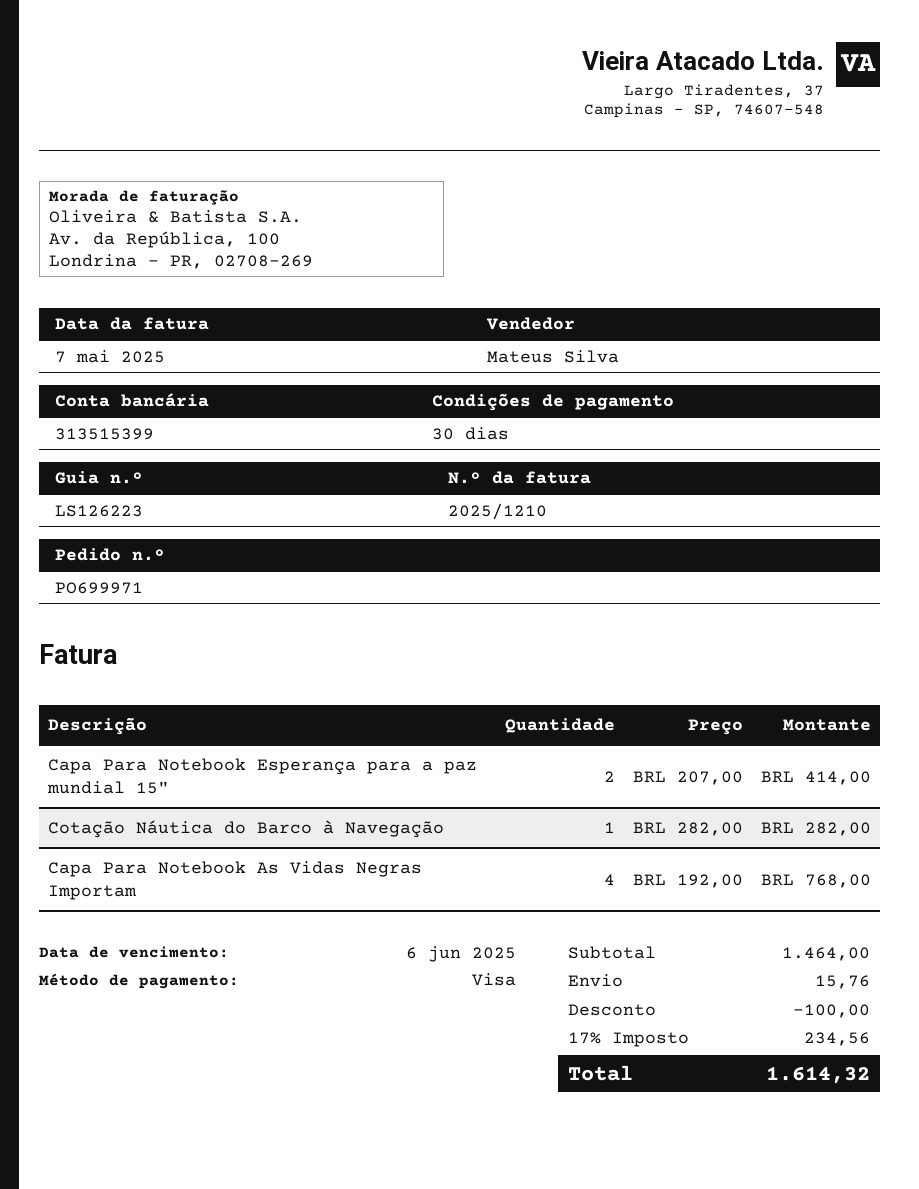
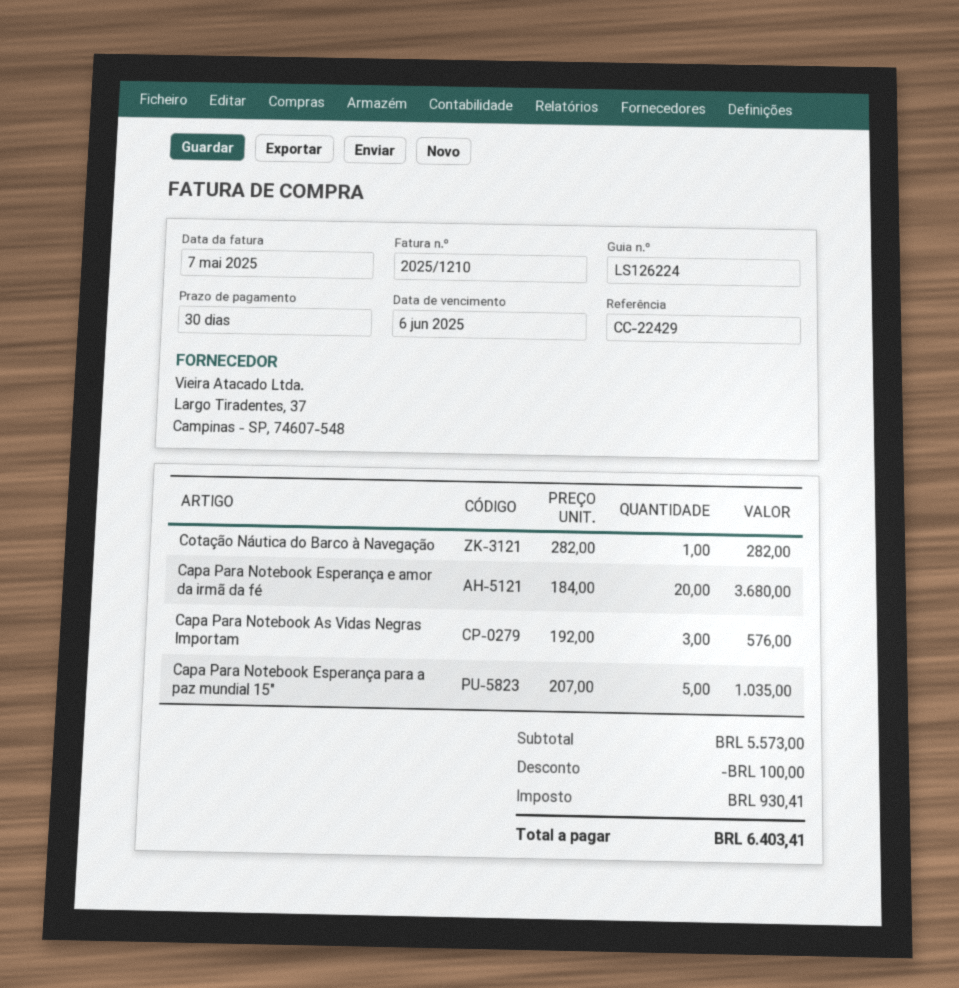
delivery note number: LS126223 -> LS126224
Capa Para Notebook Esperança para a paz mundial 15": 2 x 207.00 = 414.00 -> 5 x 207.00 = 1035.00
Capa Para Notebook As Vidas Negras Importam: 4 x 192.00 = 768.00 -> 3 x 192.00 = 576.00
Capa Para Notebook Esperança e amor da irmã da fé: none -> 20 x 184.00 = 3680.00
subtotal: 1464.00 -> 5573.00
shipping: 15.76 -> none
tax: 234.56 -> 930.41
total: 1614.32 -> 6403.41

